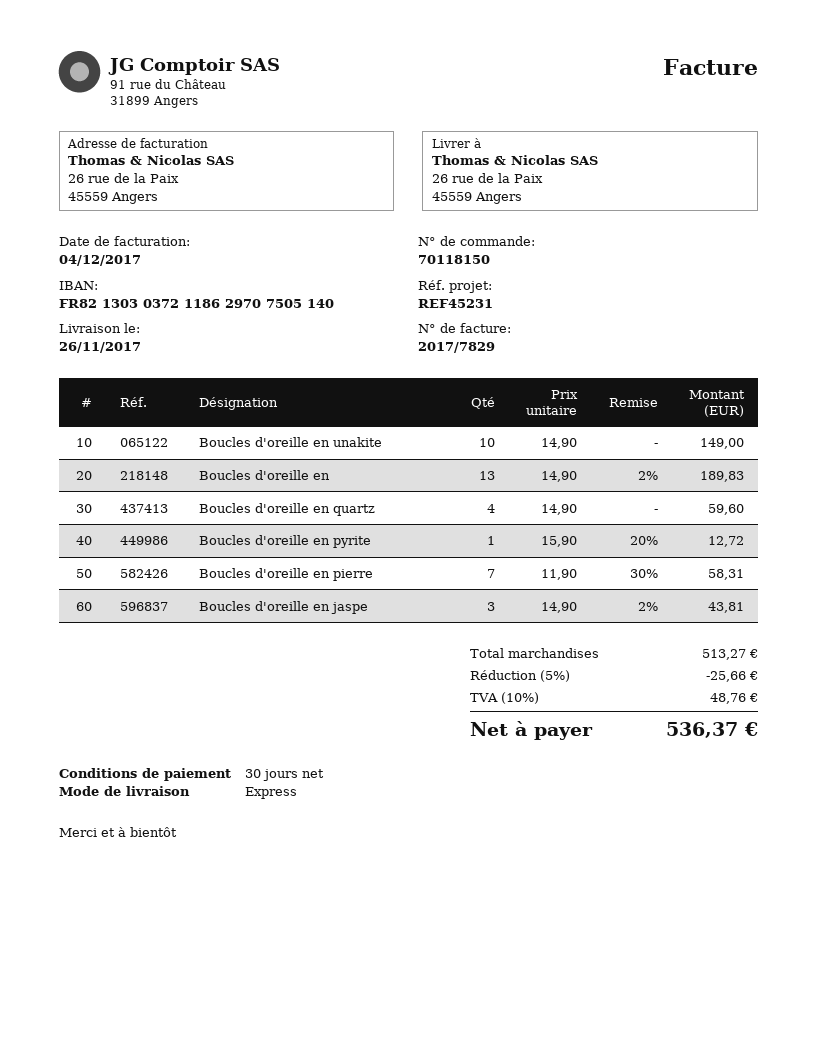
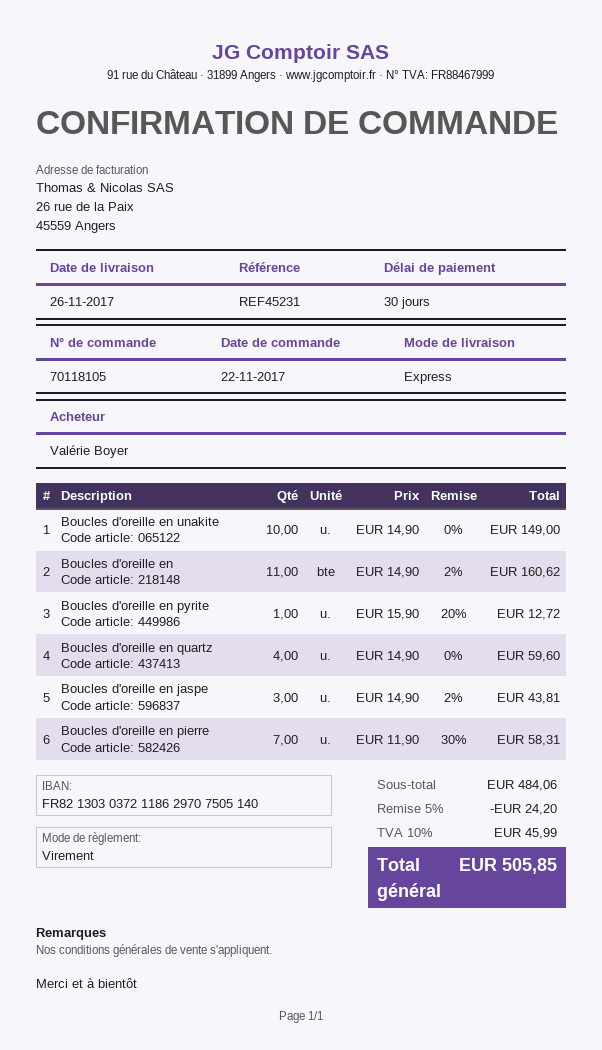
order number: 70118150 -> 70118105
Boucles d'oreille en: 13 x 14.90 - 2% = 189.83 -> 11 x 14.90 - 2% = 160.62
subtotal: 513.27 -> 484.06
discount: 5% = 25.66 -> 5% = 24.20
tax: 10% = 48.76 -> 10% = 45.99
total: 536.37 -> 505.85

